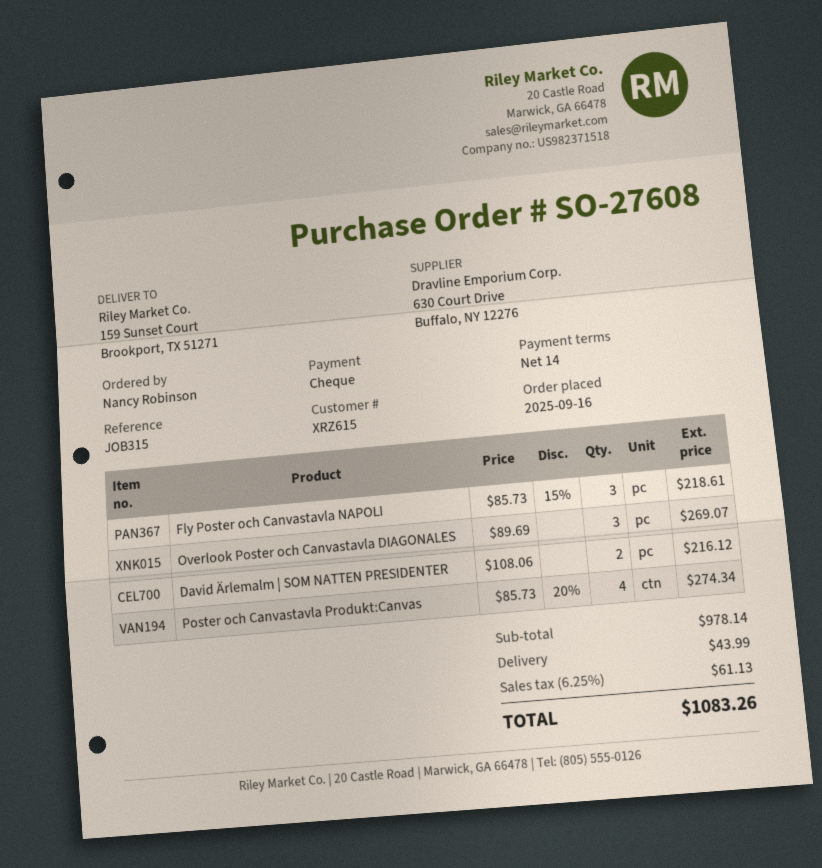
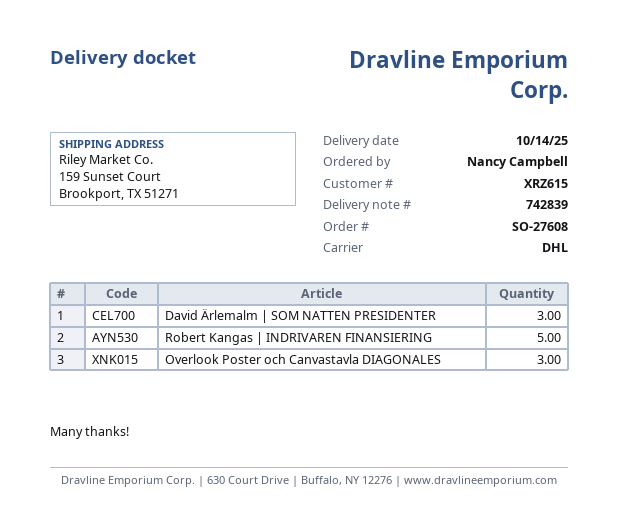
ordered by: Nancy Robinson -> Nancy Campbell
Fly Poster och Canvastavla NAPOLI: 3 -> none
David Ärlemalm | SOM NATTEN PRESIDENTER: 2 -> 3
Poster och Canvastavla Produkt:Canvas: 4 -> none
Robert Kangas | INDRIVAREN FINANSIERING: none -> 5

